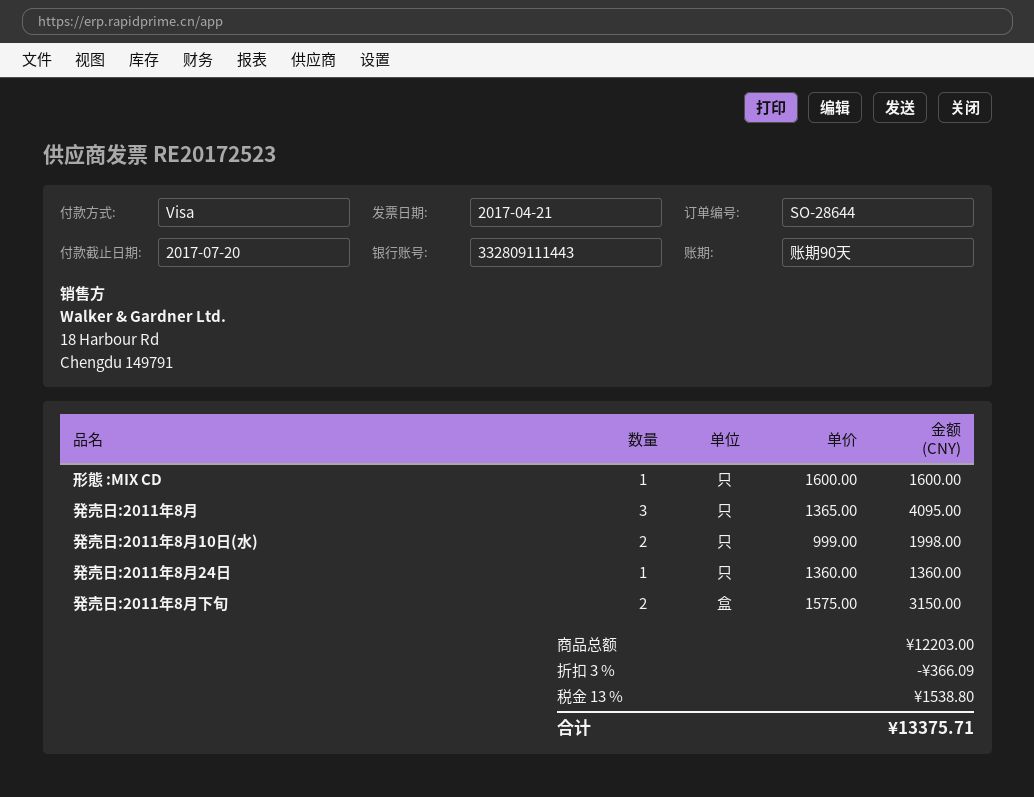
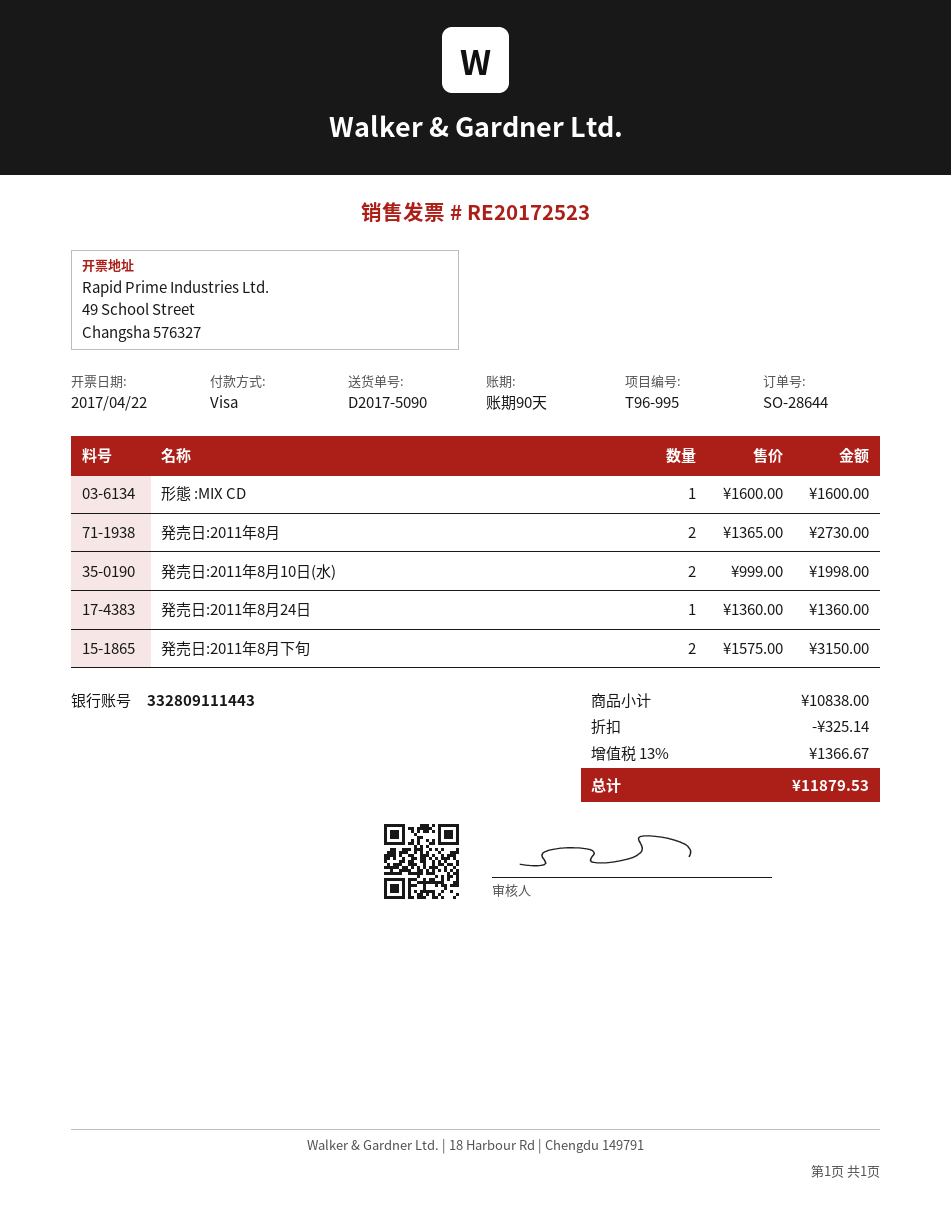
invoice date: 2017-04-21 -> 2017-04-22
発売日:2011年8月: 3 x 1365.00 = 4095.00 -> 2 x 1365.00 = 2730.00
subtotal: 12203.00 -> 10838.00
discount: 366.09 -> 325.14
tax: 13% = 1538.80 -> 13% = 1366.67
total: 13375.71 -> 11879.53

